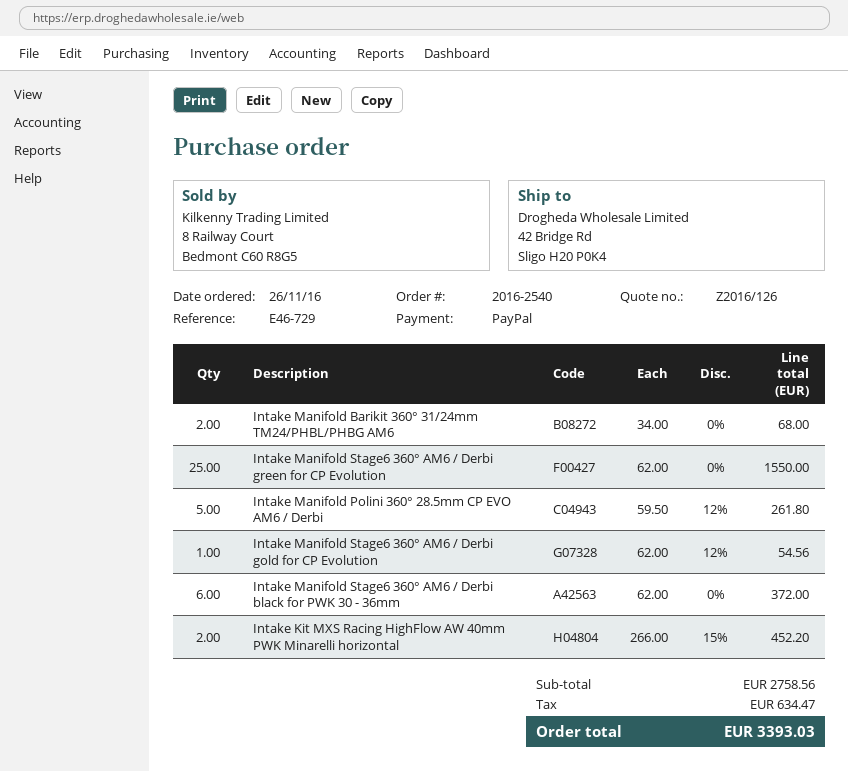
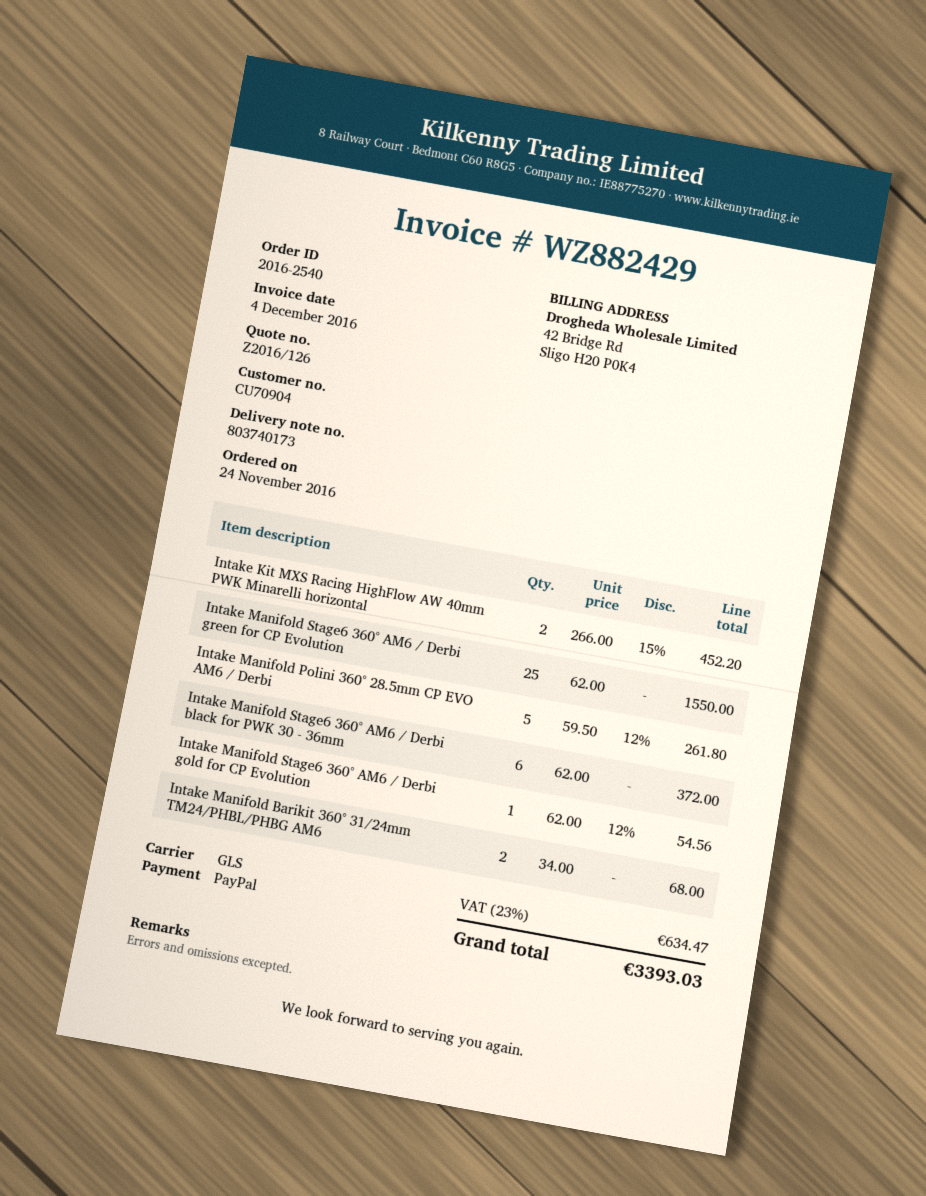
order date: 2016-11-26 -> 2016-11-24

